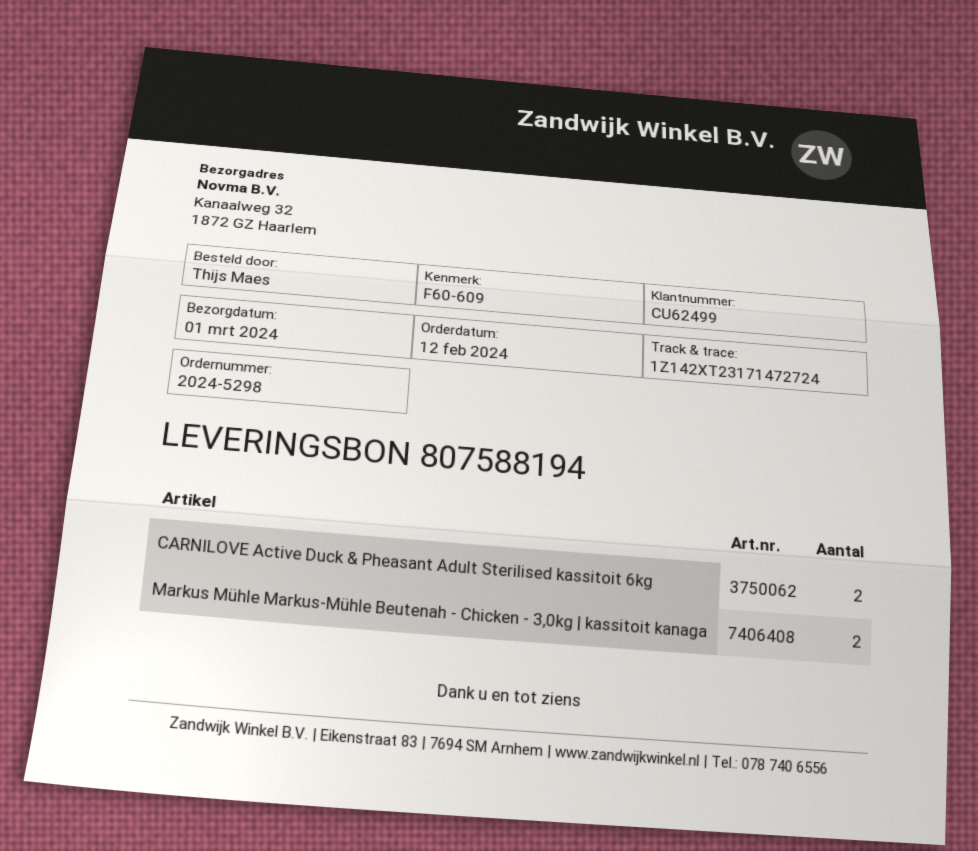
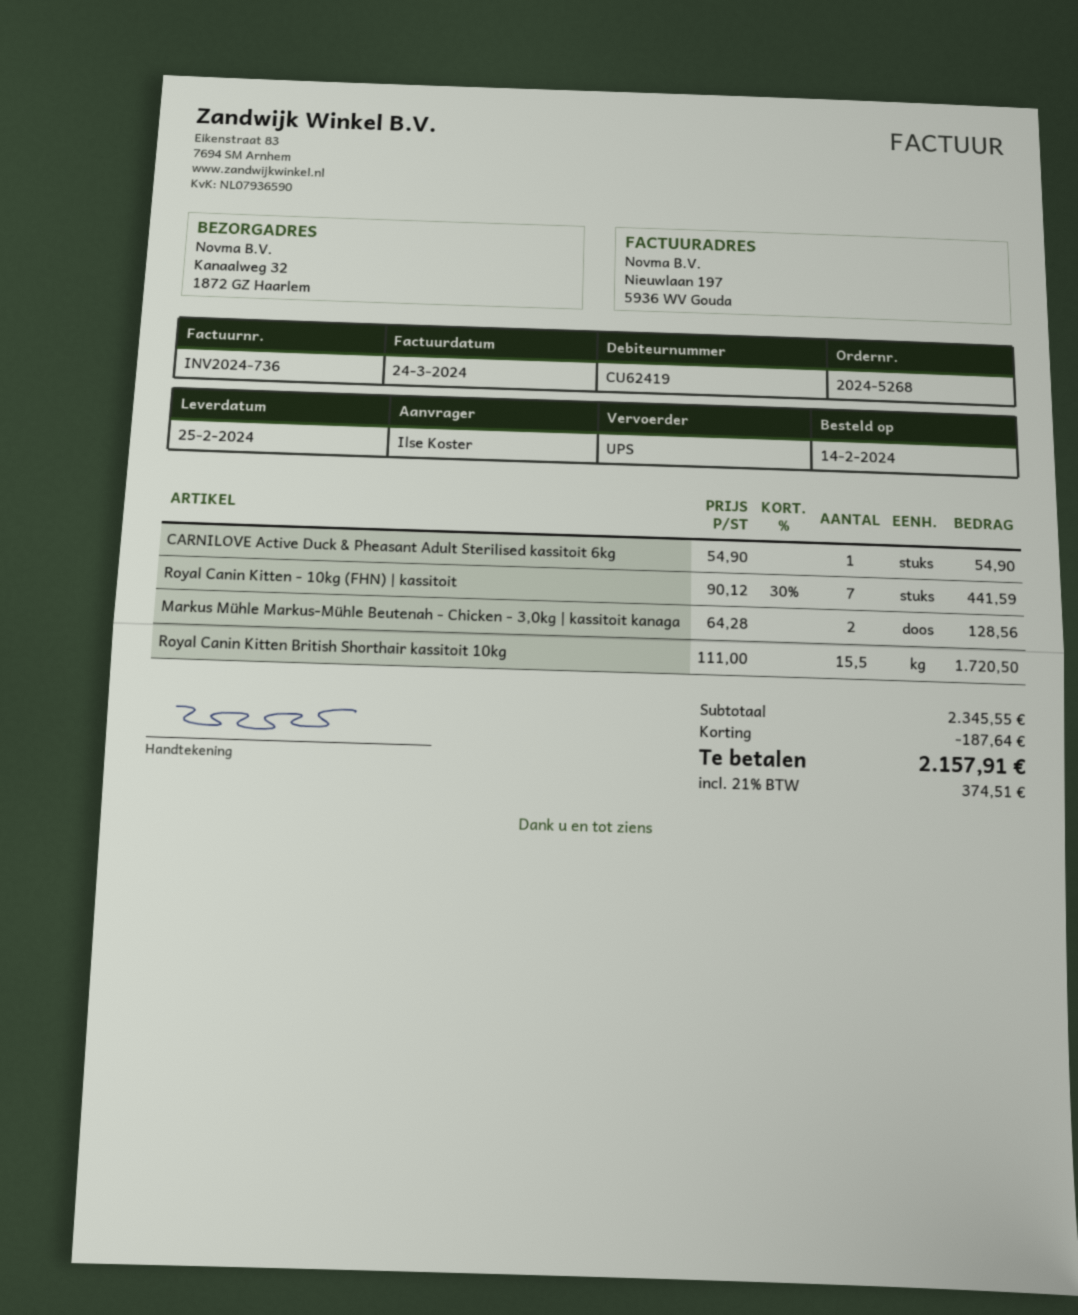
order number: 2024-5298 -> 2024-5268
order date: 2024-02-12 -> 2024-02-14
delivery date: 2024-03-01 -> 2024-02-25
customer number: CU62499 -> CU62419
ordered by: Thijs Maes -> Ilse Koster
CARNILOVE Active Duck & Pheasant Adult Sterilised kassitoit 6kg: 2 -> 1
Royal Canin Kitten - 10kg (FHN) | kassitoit: none -> 7
Royal Canin Kitten British Shorthair kassitoit 10kg: none -> 15.5

